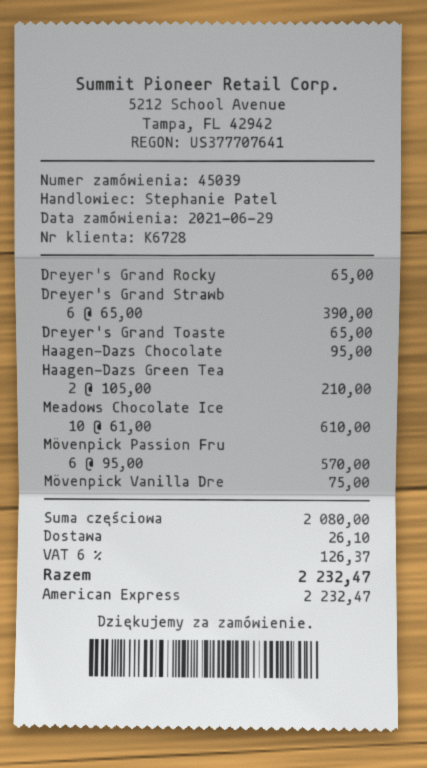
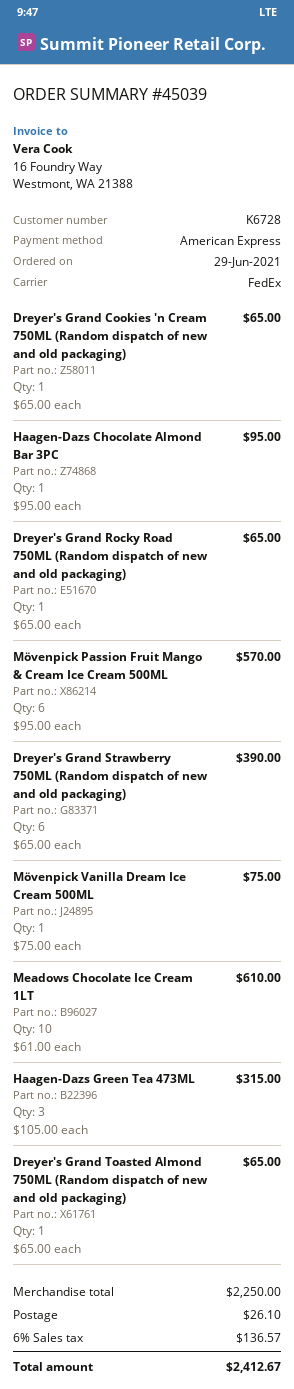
Haagen-Dazs Green Tea: 2 x 105.00 = 210.00 -> 3 x 105.00 = 315.00
Dreyer's Grand Cookies 'n Cream 750ML (Random dispatch of new and old packaging): none -> 1 x 65.00 = 65.00
subtotal: 2080.00 -> 2250.00
tax: 6% = 126.37 -> 6% = 136.57
total: 2232.47 -> 2412.67

